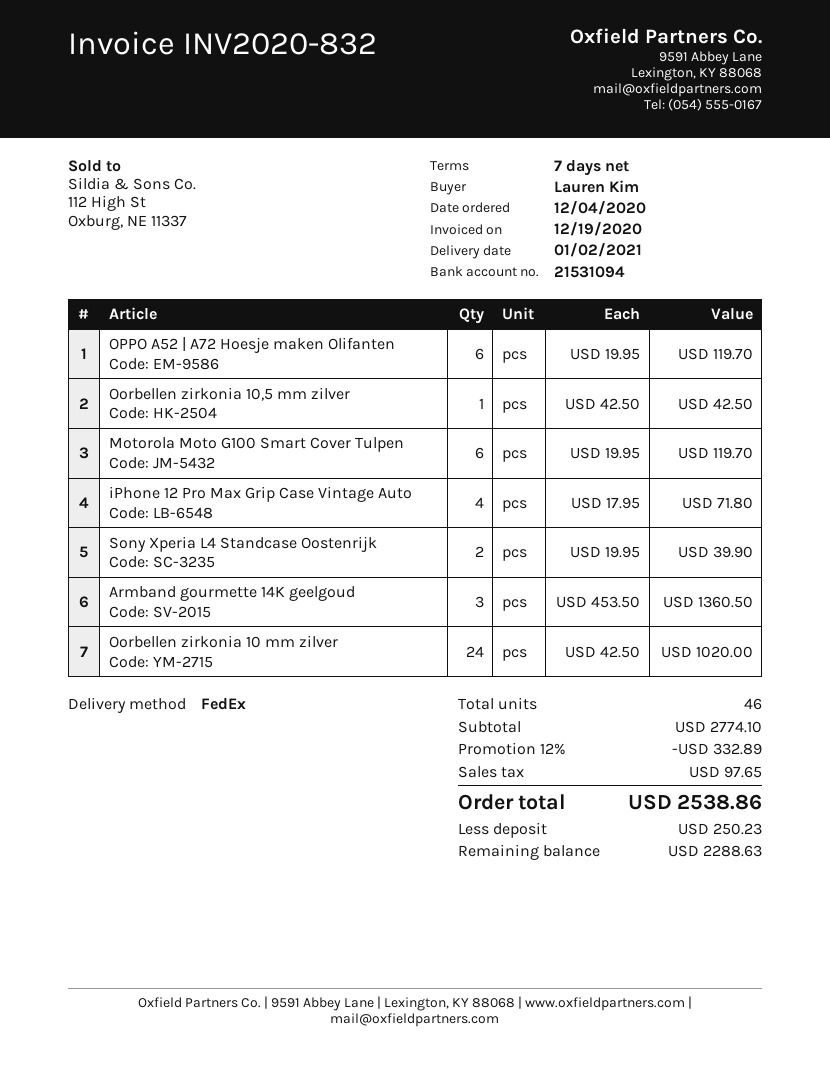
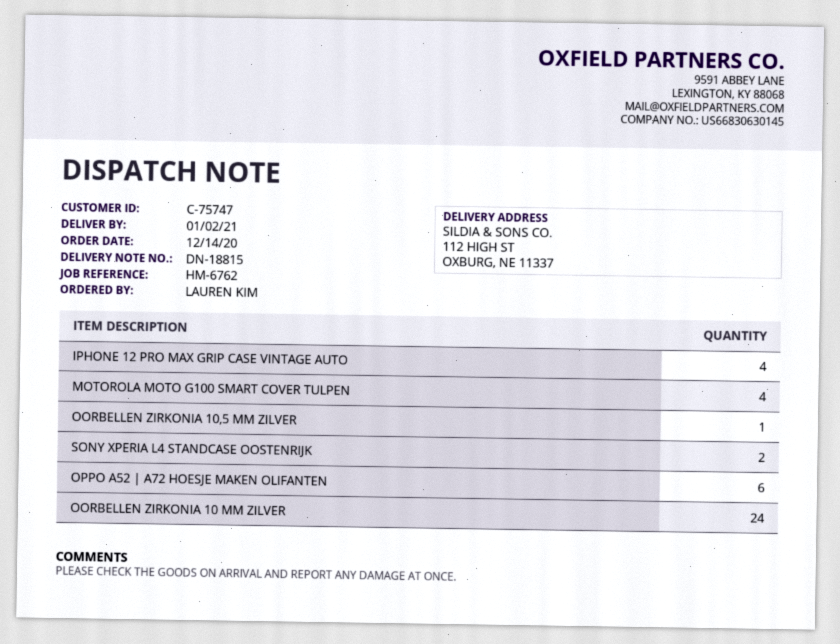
order date: 2020-12-04 -> 2020-12-14
Motorola Moto G100 Smart Cover Tulpen: 6 -> 4
Armband gourmette 14K geelgoud: 3 -> none

